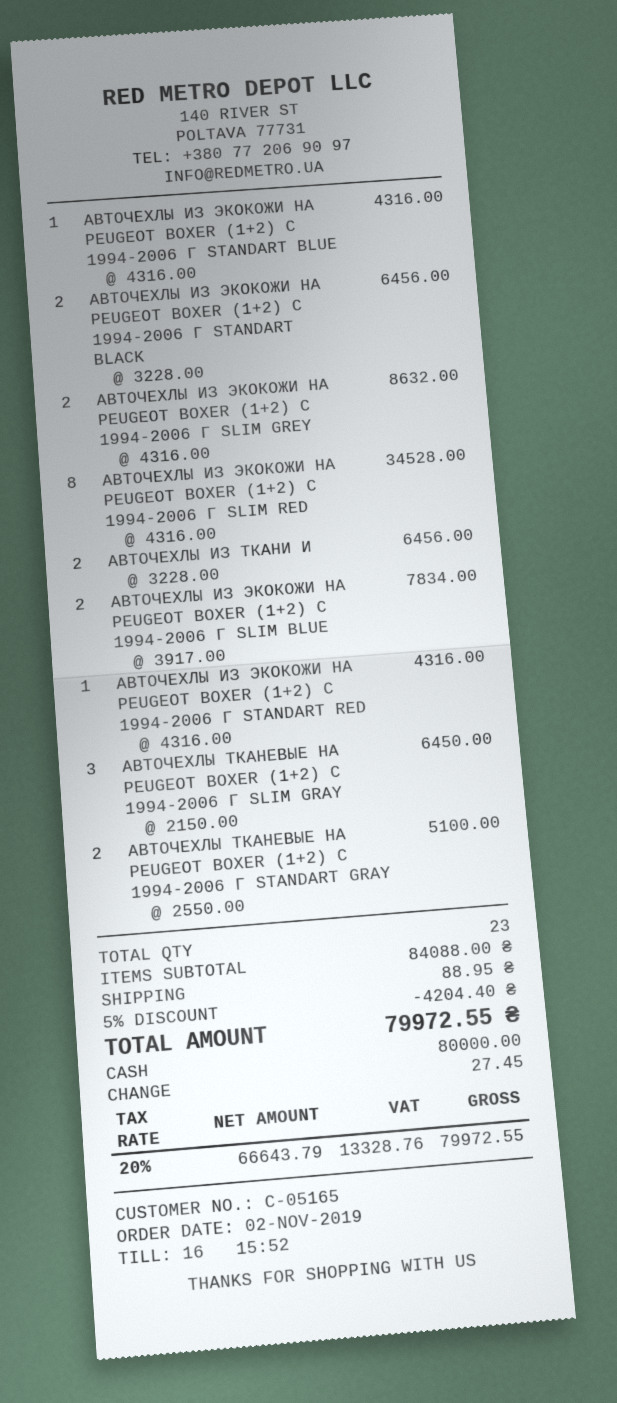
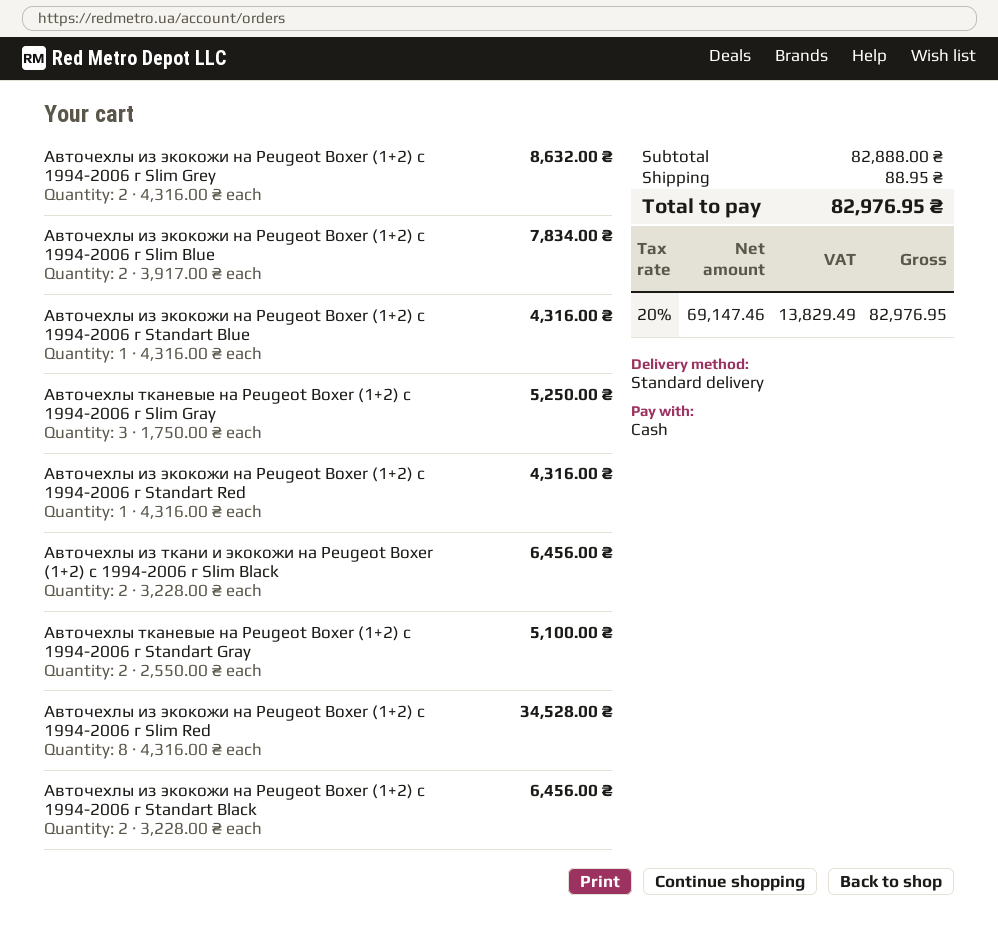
АВТОЧЕХЛЫ ТКАНЕВЫЕ НА PEUGEOT BOXER (1+2) C 1994-2006 Г SLIM GRAY: 3 x 2150.00 = 6450.00 -> 3 x 1750.00 = 5250.00
subtotal: 84088.00 -> 82888.00
discount: 5% = 4204.40 -> none
net: 66643.79 -> 69147.46
tax: 20% = 13328.76 -> 20% = 13829.49
total: 79972.55 -> 82976.95

